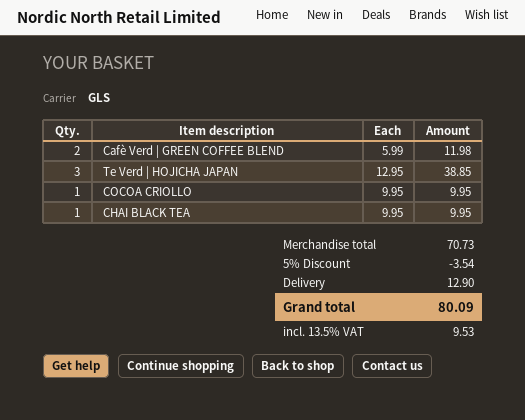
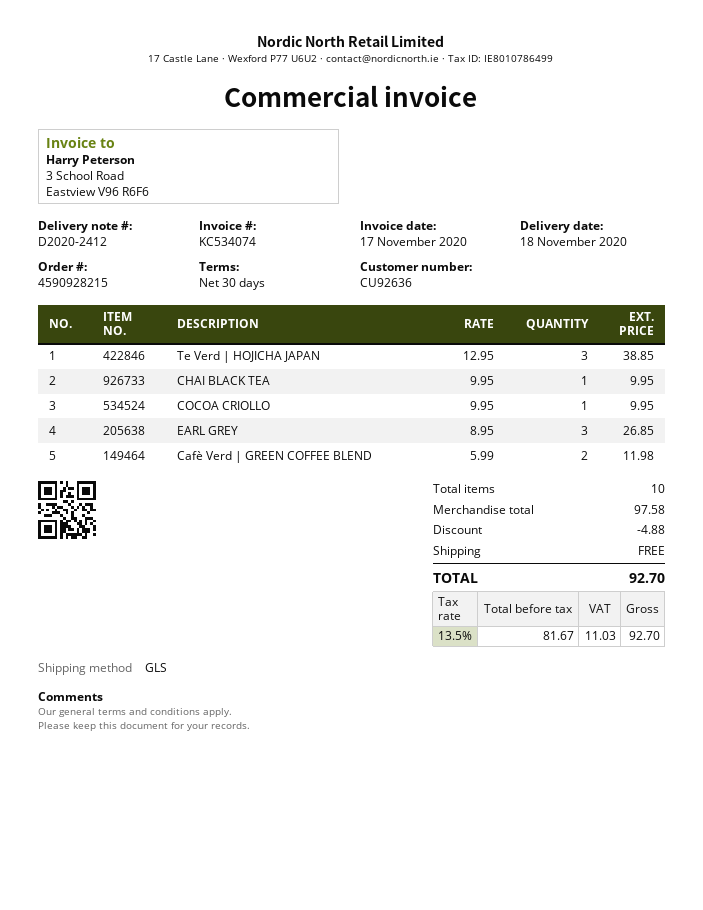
EARL GREY: none -> 3 x 8.95 = 26.85
subtotal: 70.73 -> 97.58
discount: 3.54 -> 4.88
shipping: 12.90 -> 0.00
tax: 13.5% = 9.53 -> 13.5% = 11.03
total: 80.09 -> 92.70

